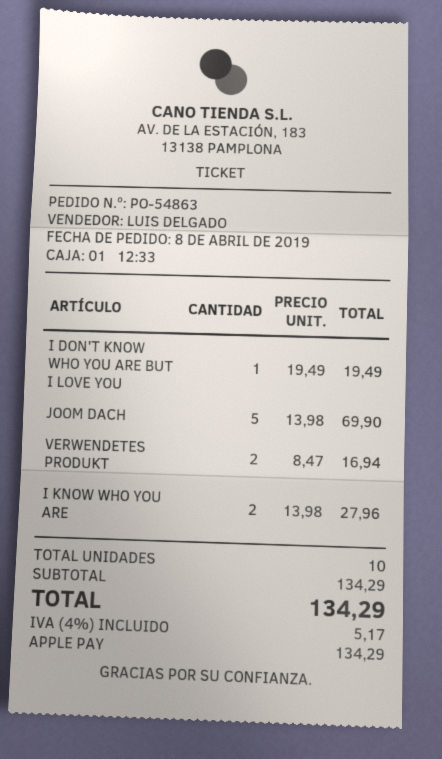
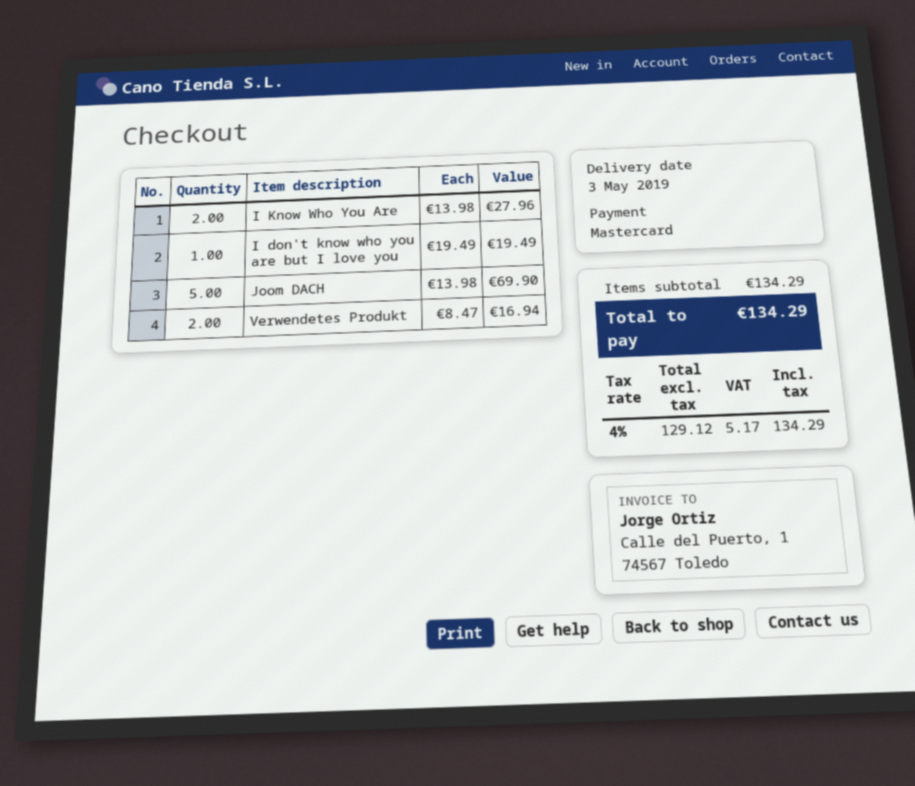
payment method: Apple Pay -> Mastercard

